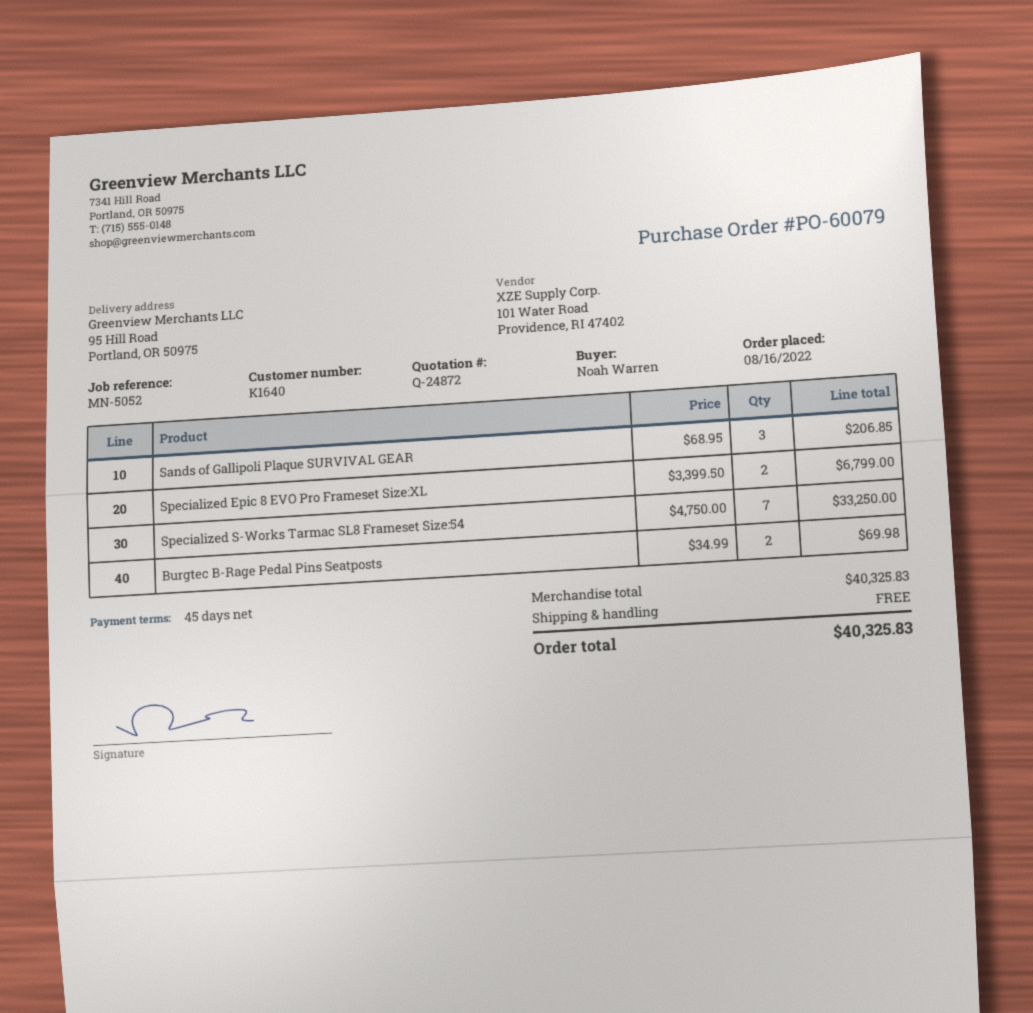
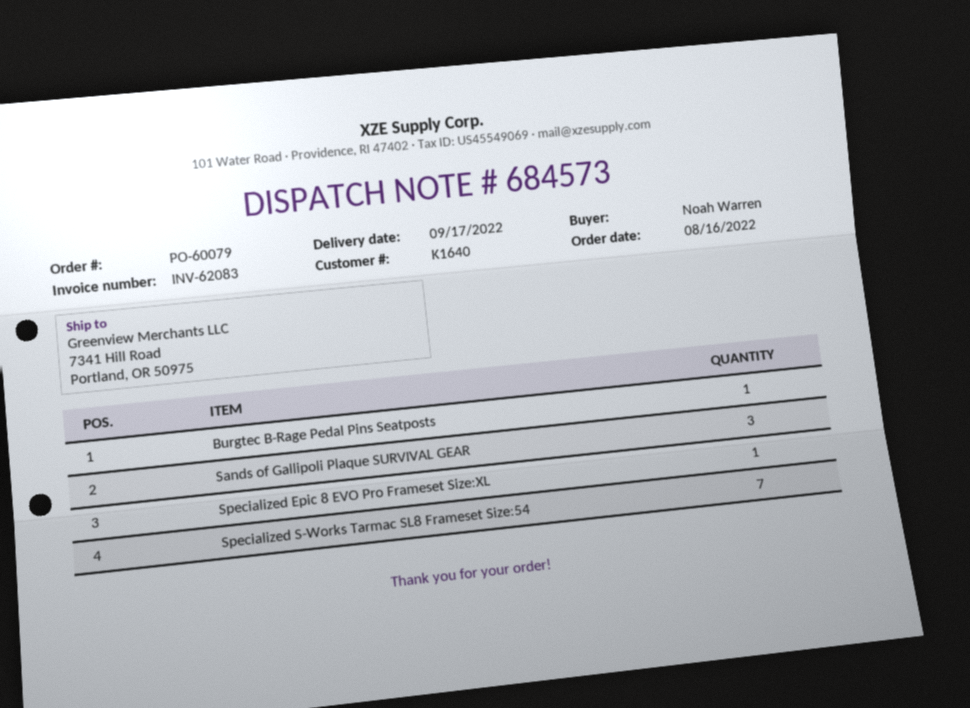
ship to: 95 Hill Road, Portland, OR 50975 -> 7341 Hill Road, Portland, OR 50975
Specialized Epic 8 EVO Pro Frameset Size:XL: 2 -> 1
Burgtec B-Rage Pedal Pins Seatposts: 2 -> 1

